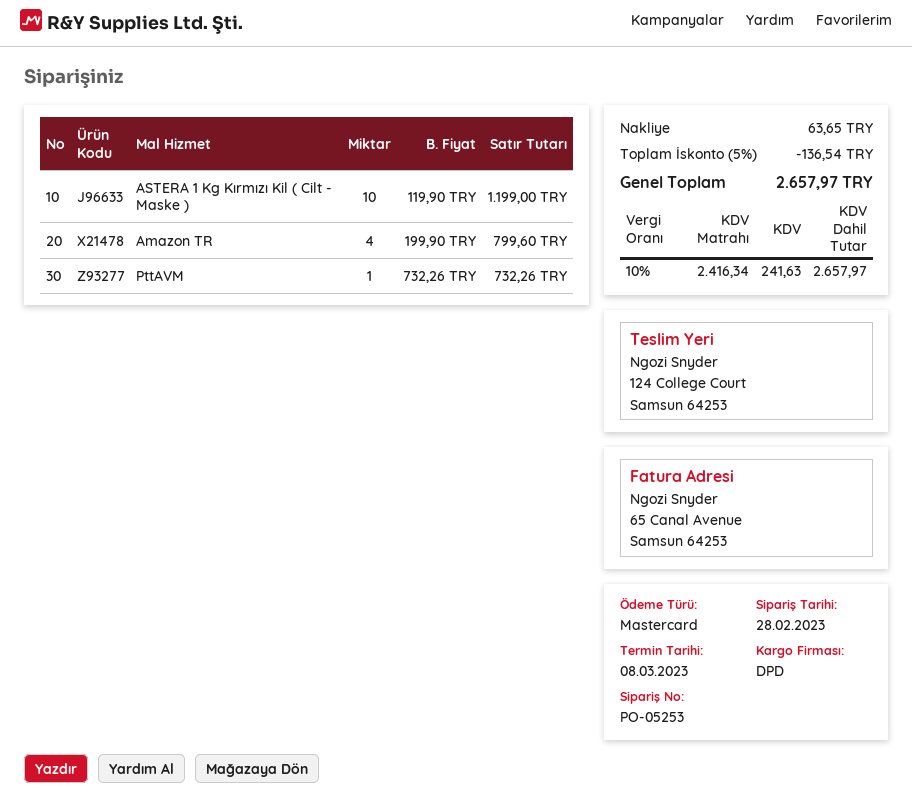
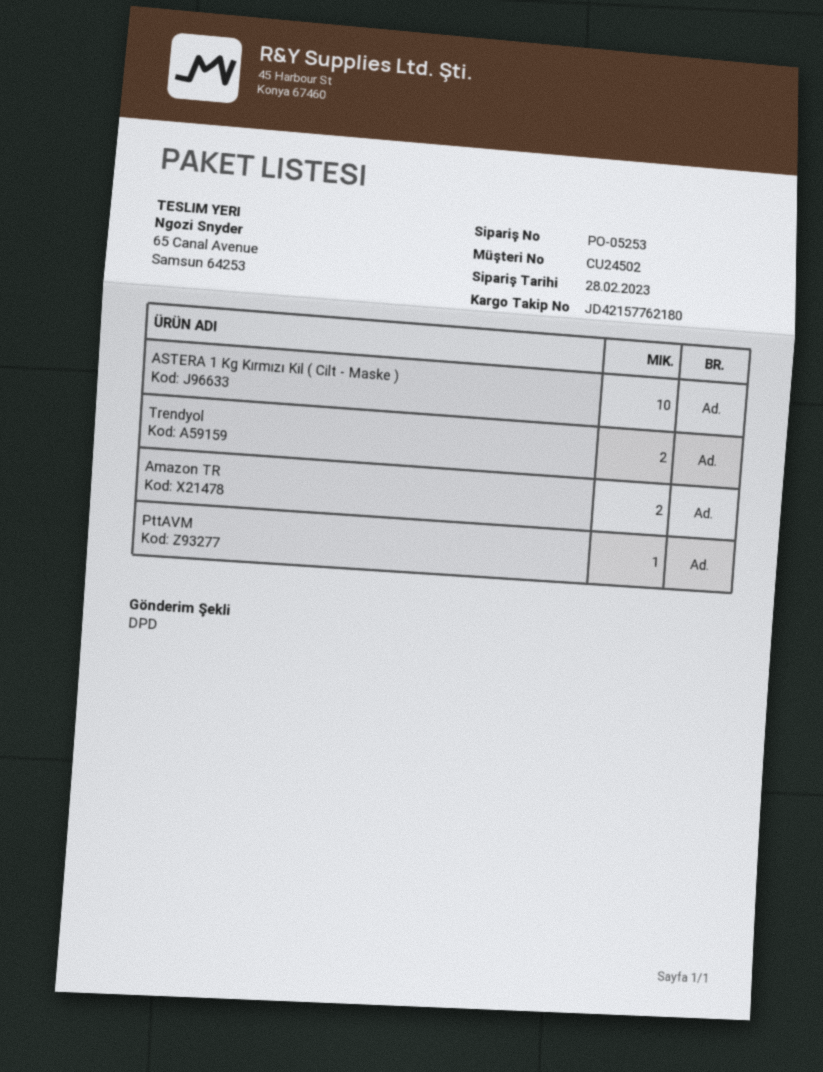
ship to: 124 College Court, Samsun 64253 -> 65 Canal Avenue, Samsun 64253
Amazon TR: 4 -> 2
Trendyol: none -> 2

